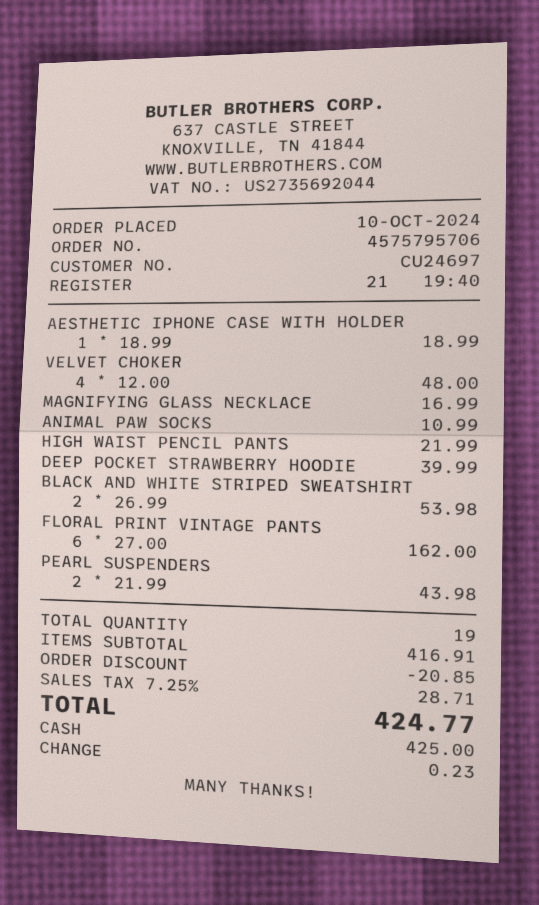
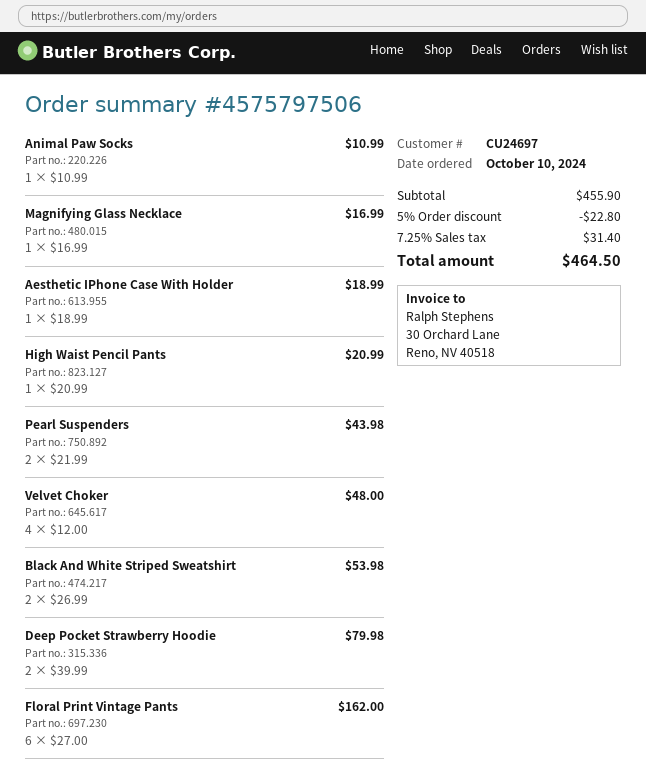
order number: 4575795706 -> 4575797506
HIGH WAIST PENCIL PANTS: 1 x 21.99 = 21.99 -> 1 x 20.99 = 20.99
DEEP POCKET STRAWBERRY HOODIE: 1 x 39.99 = 39.99 -> 2 x 39.99 = 79.98
subtotal: 416.91 -> 455.90
discount: 20.85 -> 22.80
tax: 7.25% = 28.71 -> 7.25% = 31.40
total: 424.77 -> 464.50

